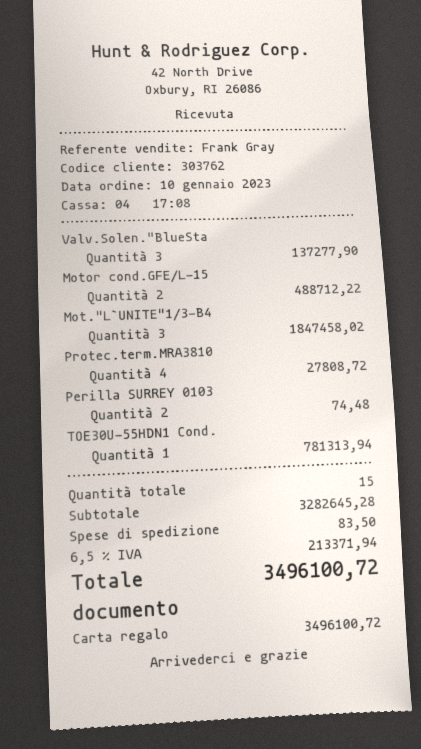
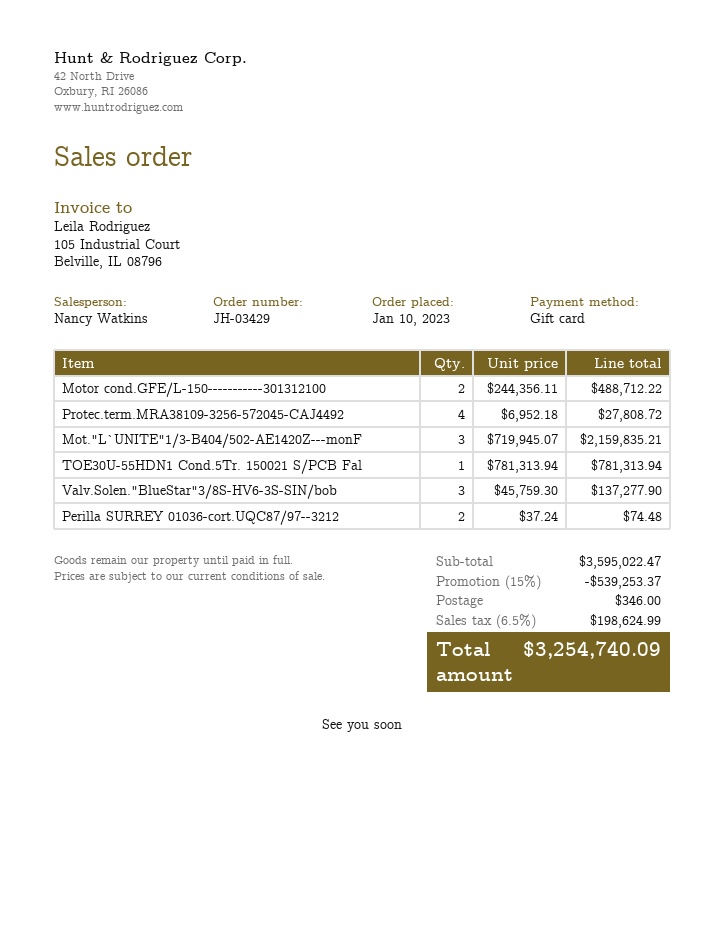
sales rep: Frank Gray -> Nancy Watkins
Mot."L`UNITE"1/3-B4: 3 for 1847458.02 -> 3 for 2159835.21
subtotal: 3282645.28 -> 3595022.47
discount: none -> 15% = 539253.37
shipping: 83.50 -> 346.00
tax: 6.5% = 213371.94 -> 6.5% = 198624.99
total: 3496100.72 -> 3254740.09

